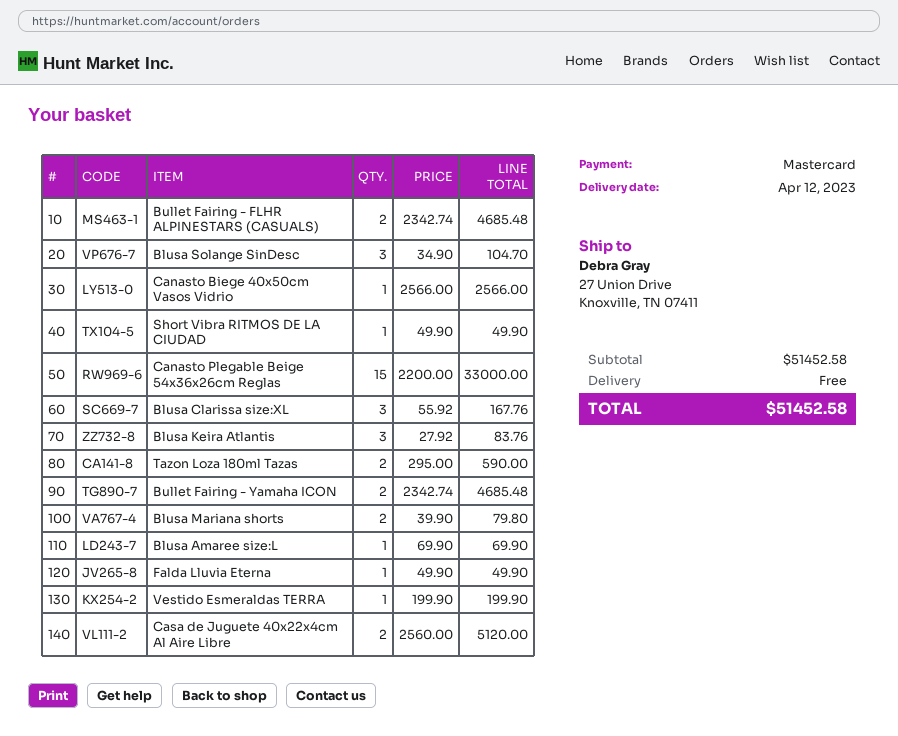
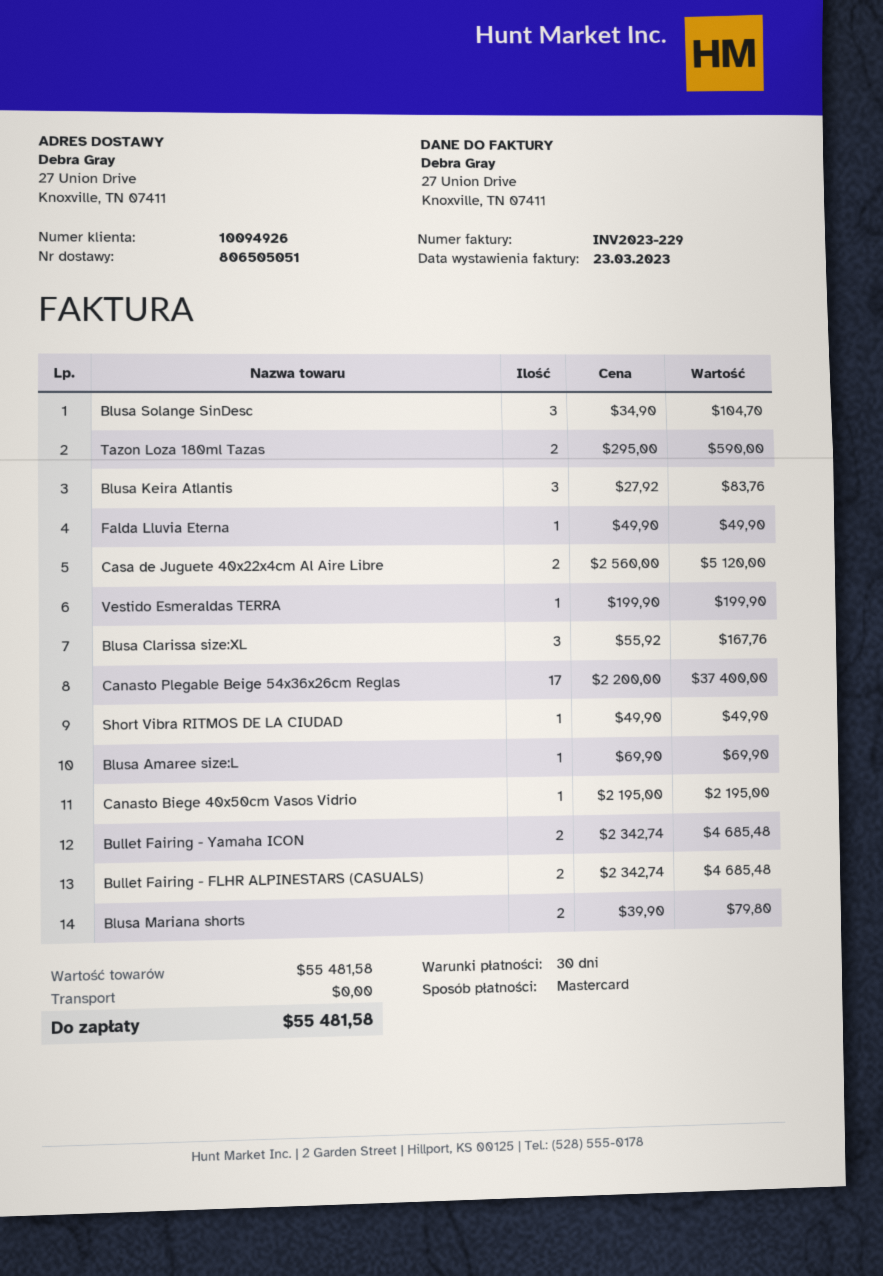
Canasto Biege 40x50cm Vasos Vidrio: 1 x 2566.00 = 2566.00 -> 1 x 2195.00 = 2195.00
Canasto Plegable Beige 54x36x26cm Reglas: 15 x 2200.00 = 33000.00 -> 17 x 2200.00 = 37400.00
subtotal: 51452.58 -> 55481.58
total: 51452.58 -> 55481.58

